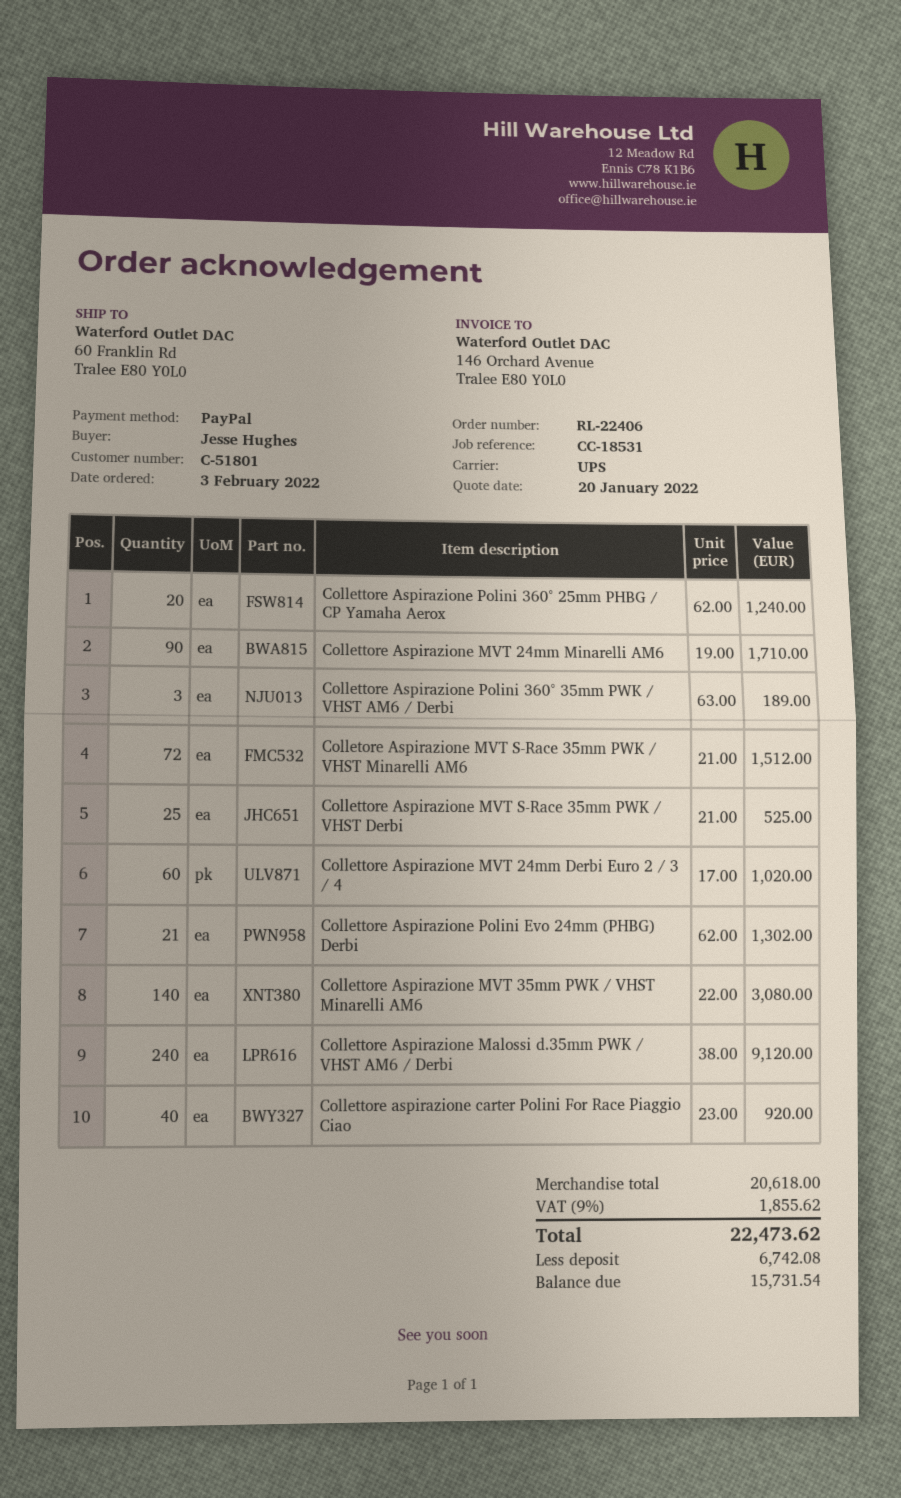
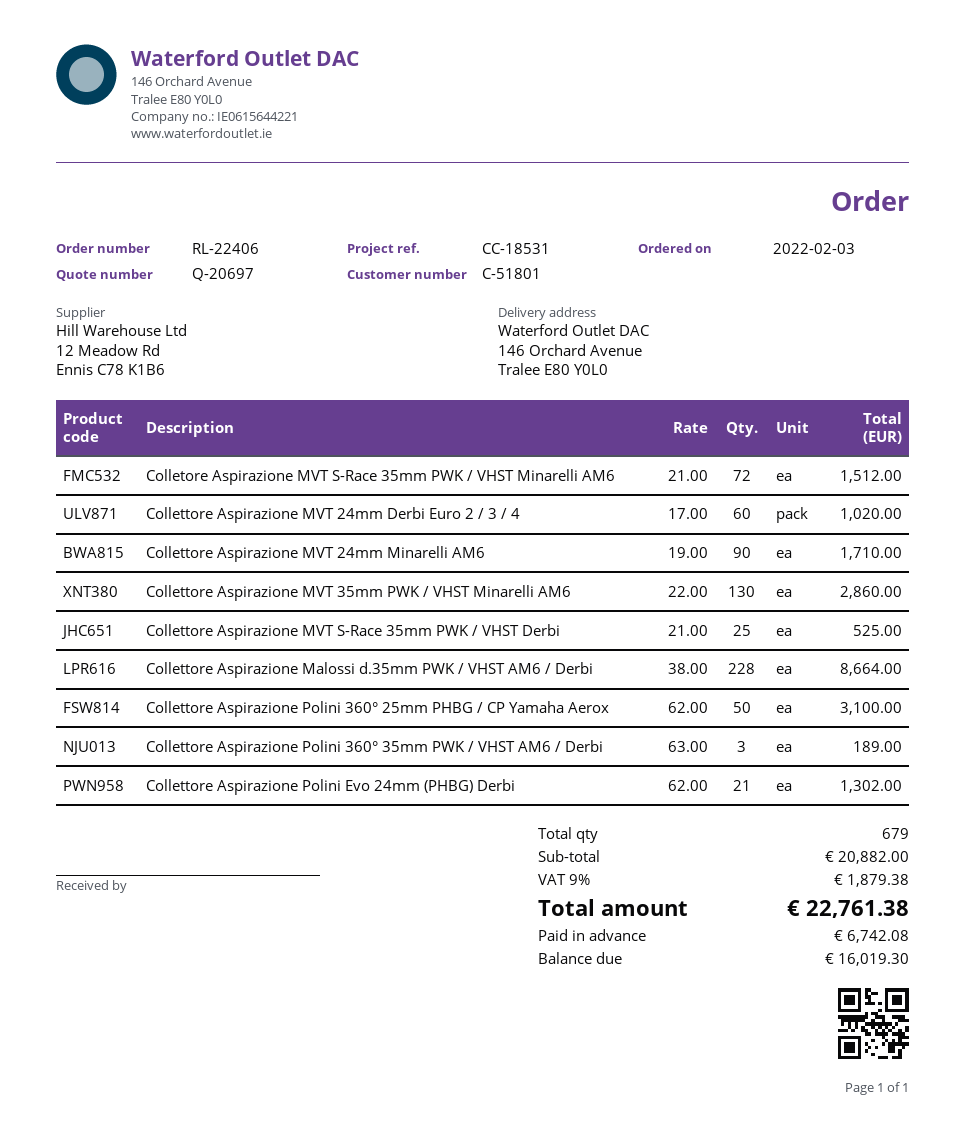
ship to: 60 Franklin Rd, Tralee E80 Y0L0 -> 146 Orchard Avenue, Tralee E80 Y0L0
Collettore Aspirazione Polini 360° 25mm PHBG / CP Yamaha Aerox: 20 x 62.00 = 1240.00 -> 50 x 62.00 = 3100.00
Collettore Aspirazione MVT 35mm PWK / VHST Minarelli AM6: 140 x 22.00 = 3080.00 -> 130 x 22.00 = 2860.00
Collettore Aspirazione Malossi d.35mm PWK / VHST AM6 / Derbi: 240 x 38.00 = 9120.00 -> 228 x 38.00 = 8664.00
Collettore aspirazione carter Polini For Race Piaggio Ciao: 40 x 23.00 = 920.00 -> none
subtotal: 20618.00 -> 20882.00
tax: 9% = 1855.62 -> 9% = 1879.38
total: 22473.62 -> 22761.38
balance: 15731.54 -> 16019.30

